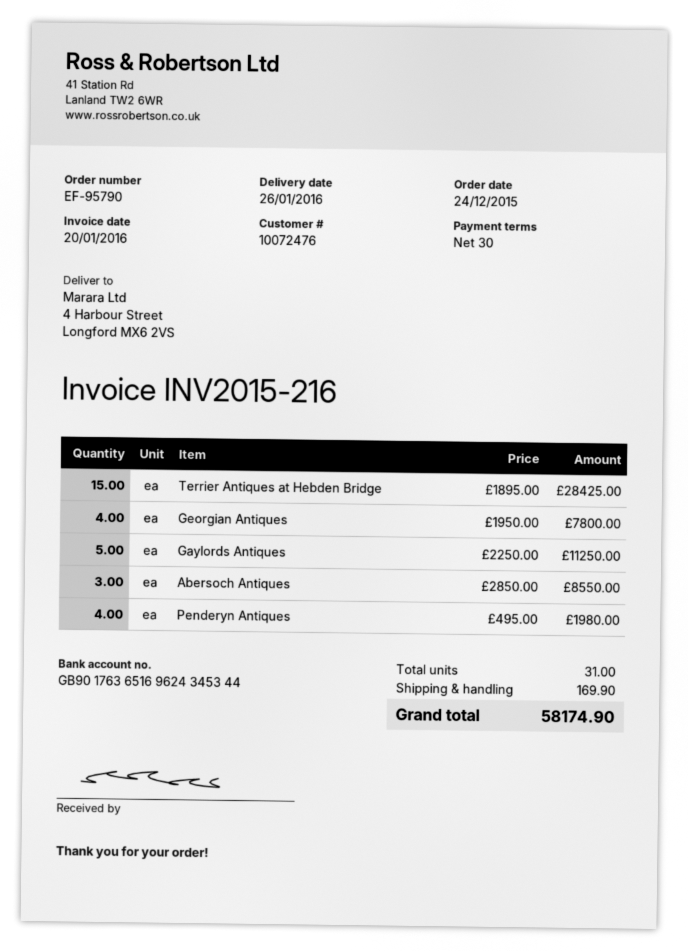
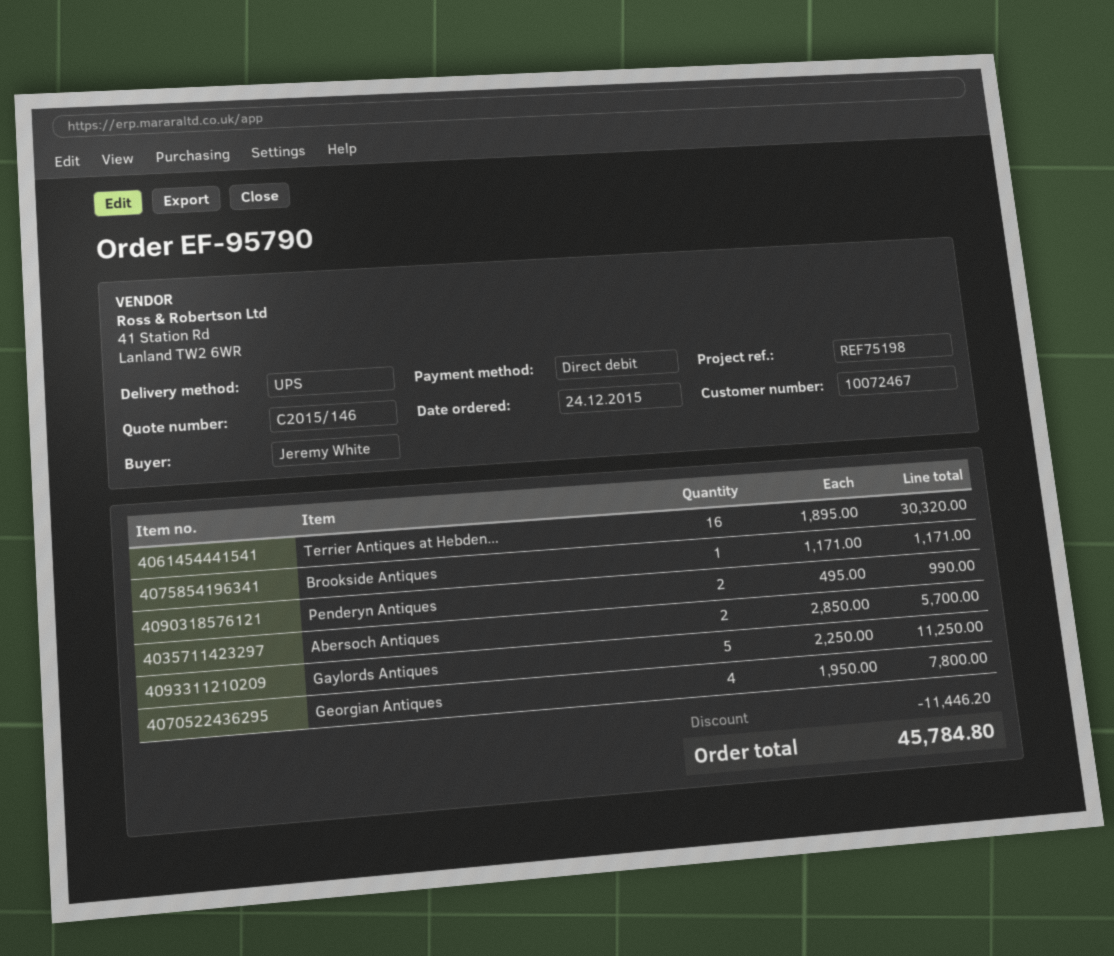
customer number: 10072476 -> 10072467
Terrier Antiques at Hebden Bridge: 15 x 1895.00 = 28425.00 -> 16 x 1895.00 = 30320.00
Abersoch Antiques: 3 x 2850.00 = 8550.00 -> 2 x 2850.00 = 5700.00
Penderyn Antiques: 4 x 495.00 = 1980.00 -> 2 x 495.00 = 990.00
Brookside Antiques: none -> 1 x 1171.00 = 1171.00
discount: none -> 11446.20
shipping: 169.90 -> none
total: 58174.90 -> 45784.80

